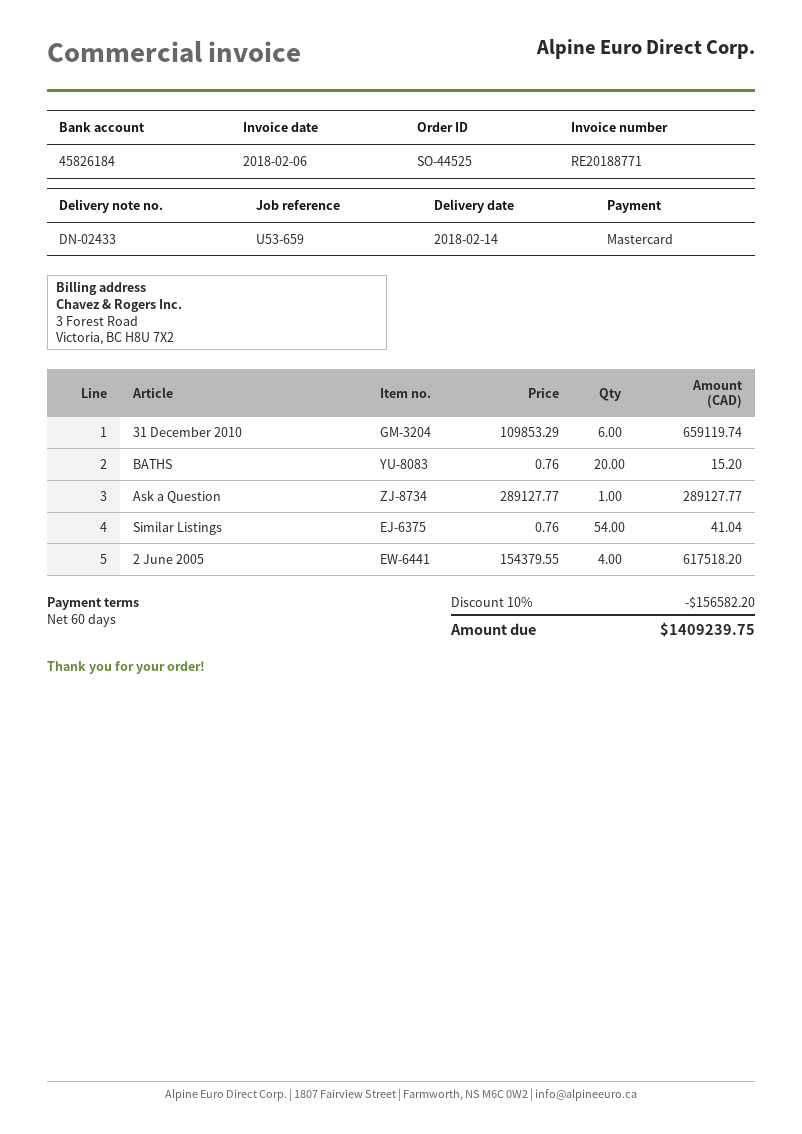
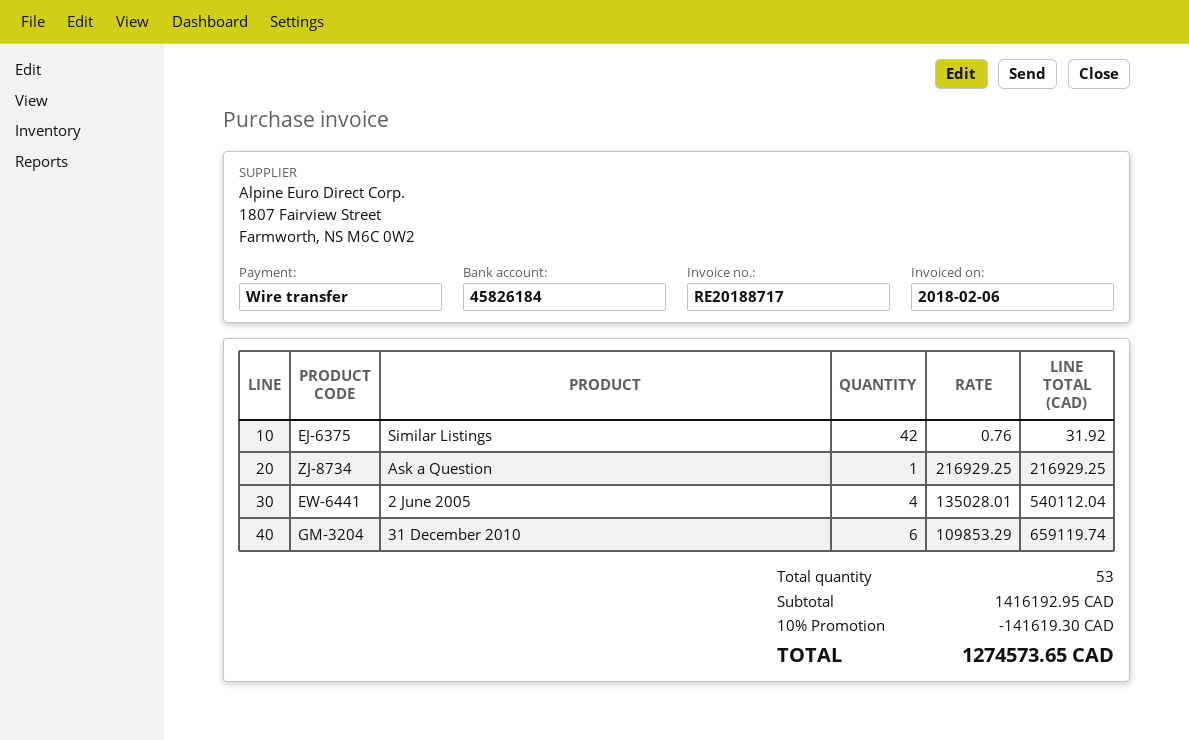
invoice number: RE20188771 -> RE20188717
payment method: Mastercard -> bank transfer
BATHS: 20 x 0.76 = 15.20 -> none
Ask a Question: 1 x 289127.77 = 289127.77 -> 1 x 216929.25 = 216929.25
Similar Listings: 54 x 0.76 = 41.04 -> 42 x 0.76 = 31.92
2 June 2005: 4 x 154379.55 = 617518.20 -> 4 x 135028.01 = 540112.04
discount: 10% = 156582.20 -> 10% = 141619.30
total: 1409239.75 -> 1274573.65

